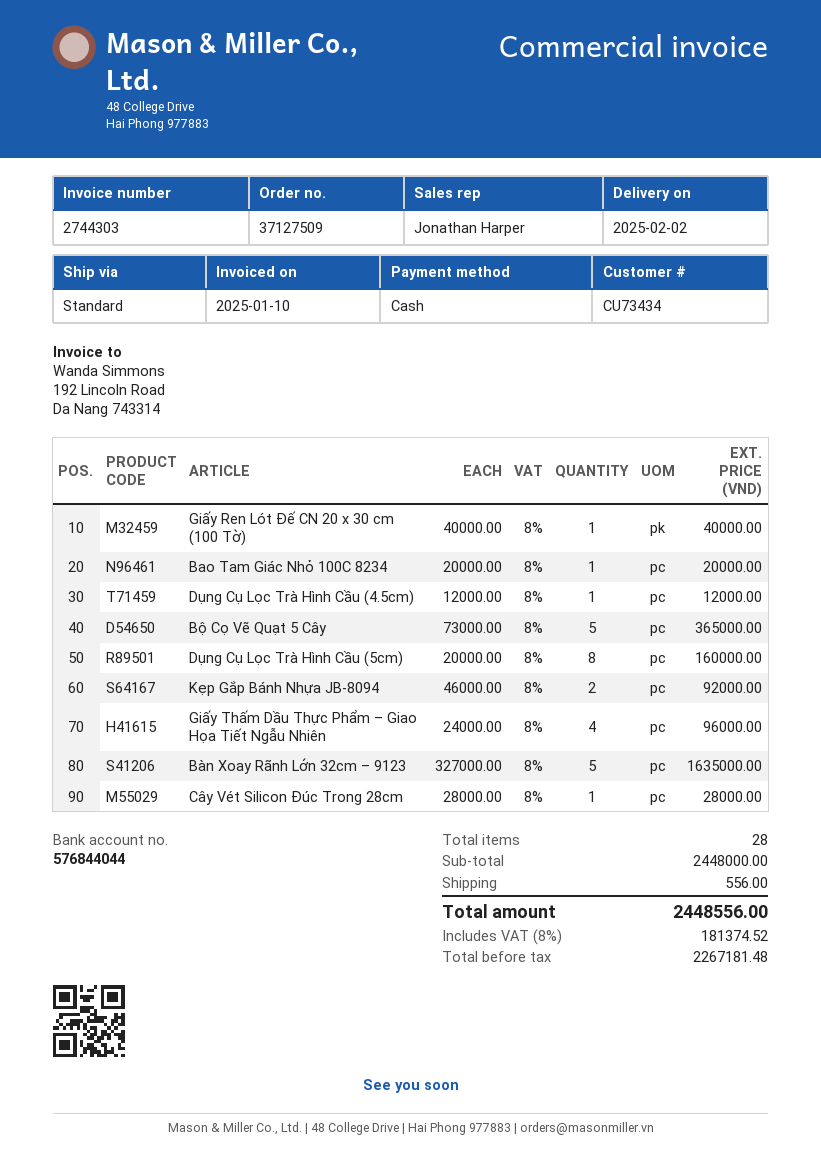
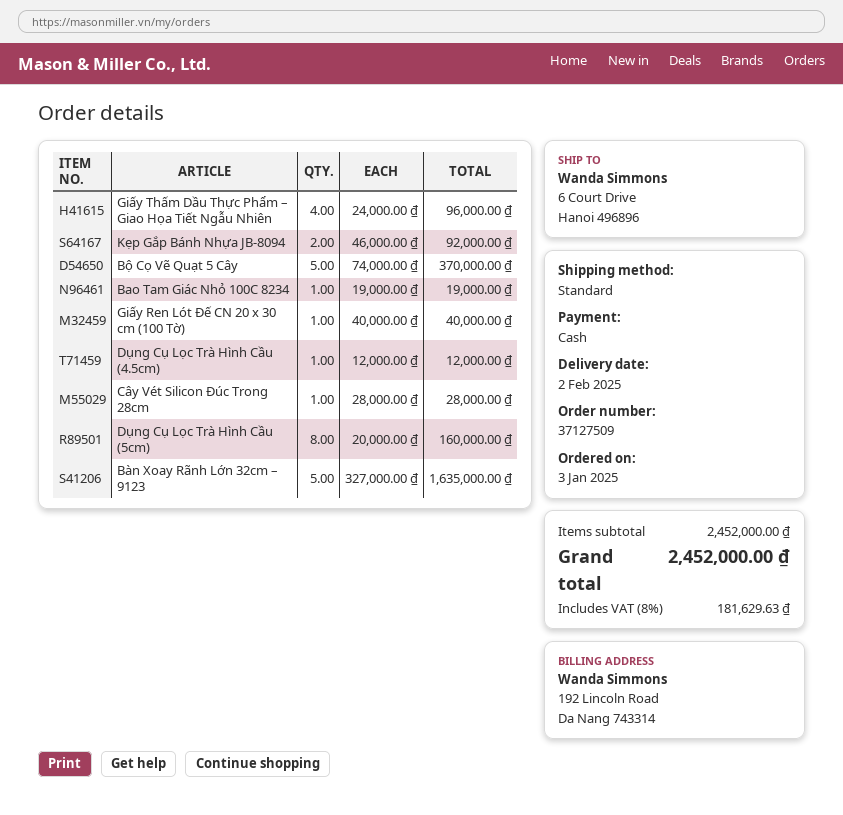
Bao Tam Giác Nhỏ 100C 8234: 1 x 20000.00 = 20000.00 -> 1 x 19000.00 = 19000.00
Bộ Cọ Vẽ Quạt 5 Cây: 5 x 73000.00 = 365000.00 -> 5 x 74000.00 = 370000.00
subtotal: 2448000.00 -> 2452000.00
shipping: 556.00 -> none
tax: 8% = 181374.52 -> 8% = 181629.63
total: 2448556.00 -> 2452000.00

